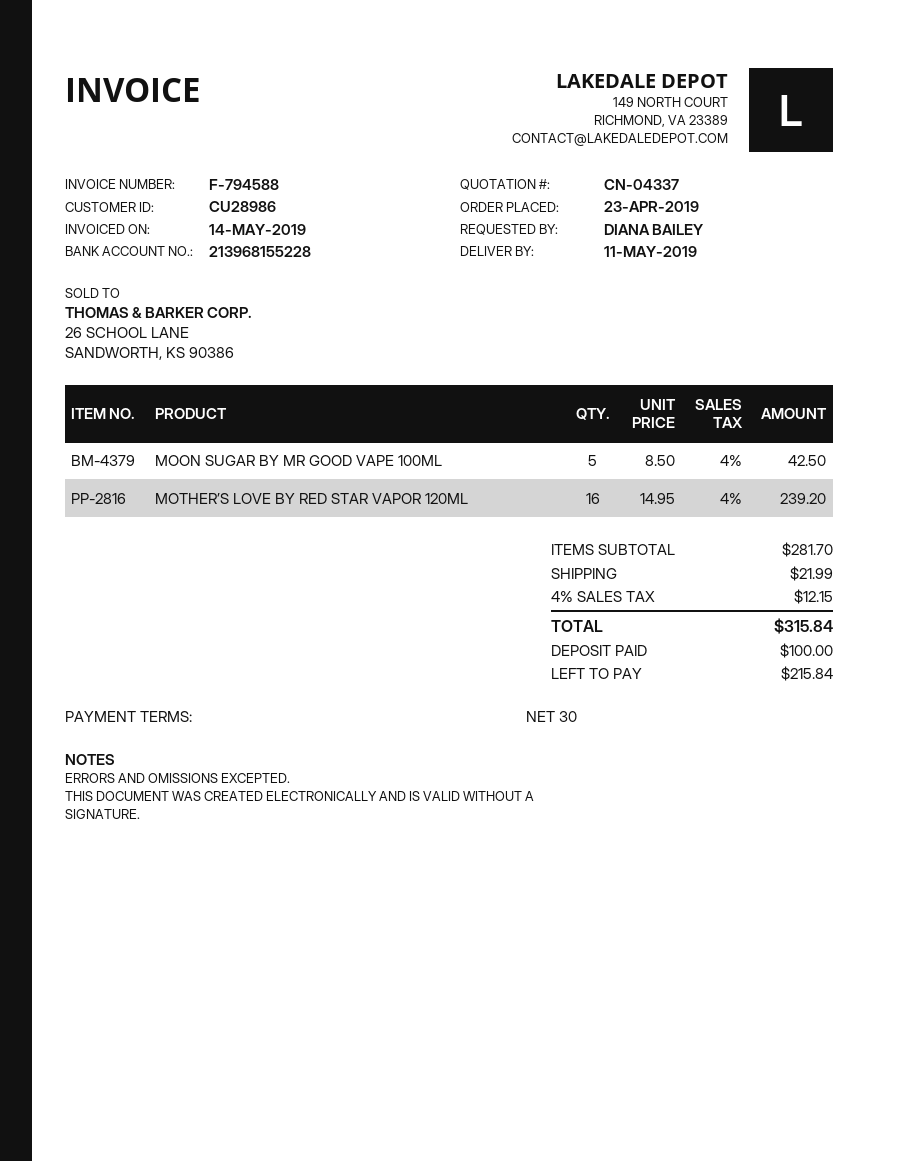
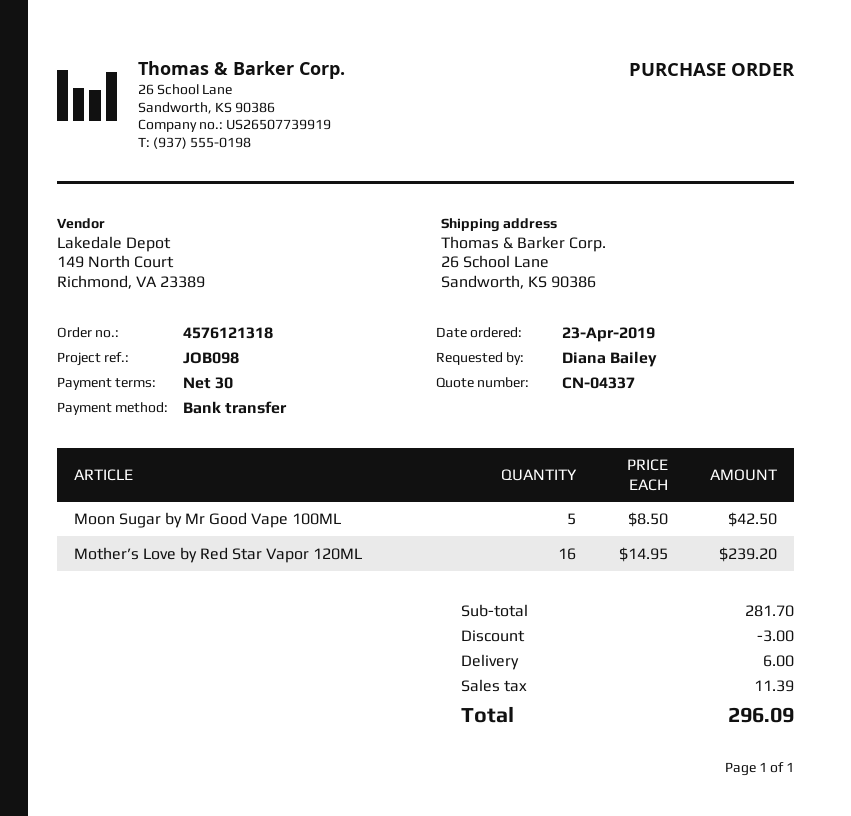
discount: none -> 3.00
shipping: 21.99 -> 6.00
tax: 12.15 -> 11.39
total: 315.84 -> 296.09

